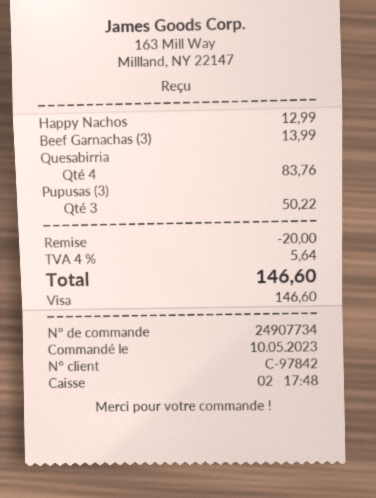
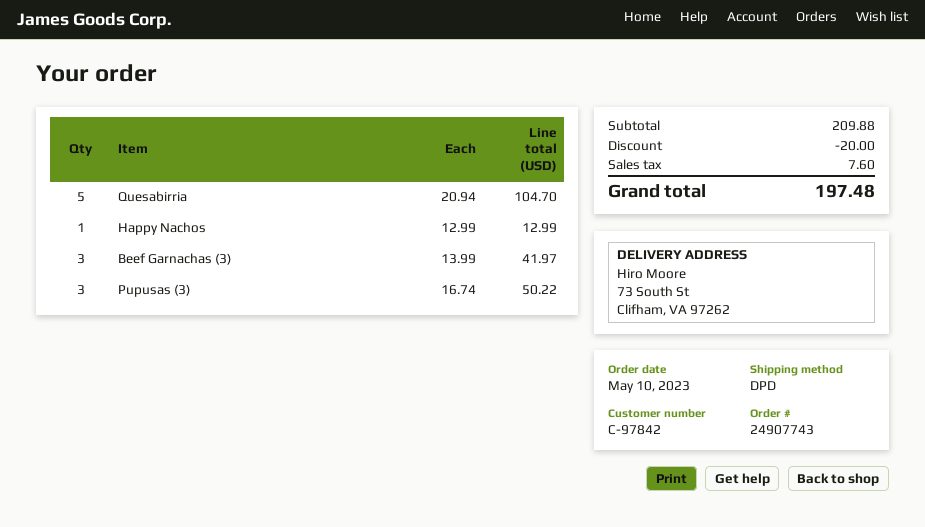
order number: 24907734 -> 24907743
Beef Garnachas (3): 1 for 13.99 -> 3 for 41.97
Quesabirria: 4 for 83.76 -> 5 for 104.70
tax: 5.64 -> 7.60
total: 146.60 -> 197.48

